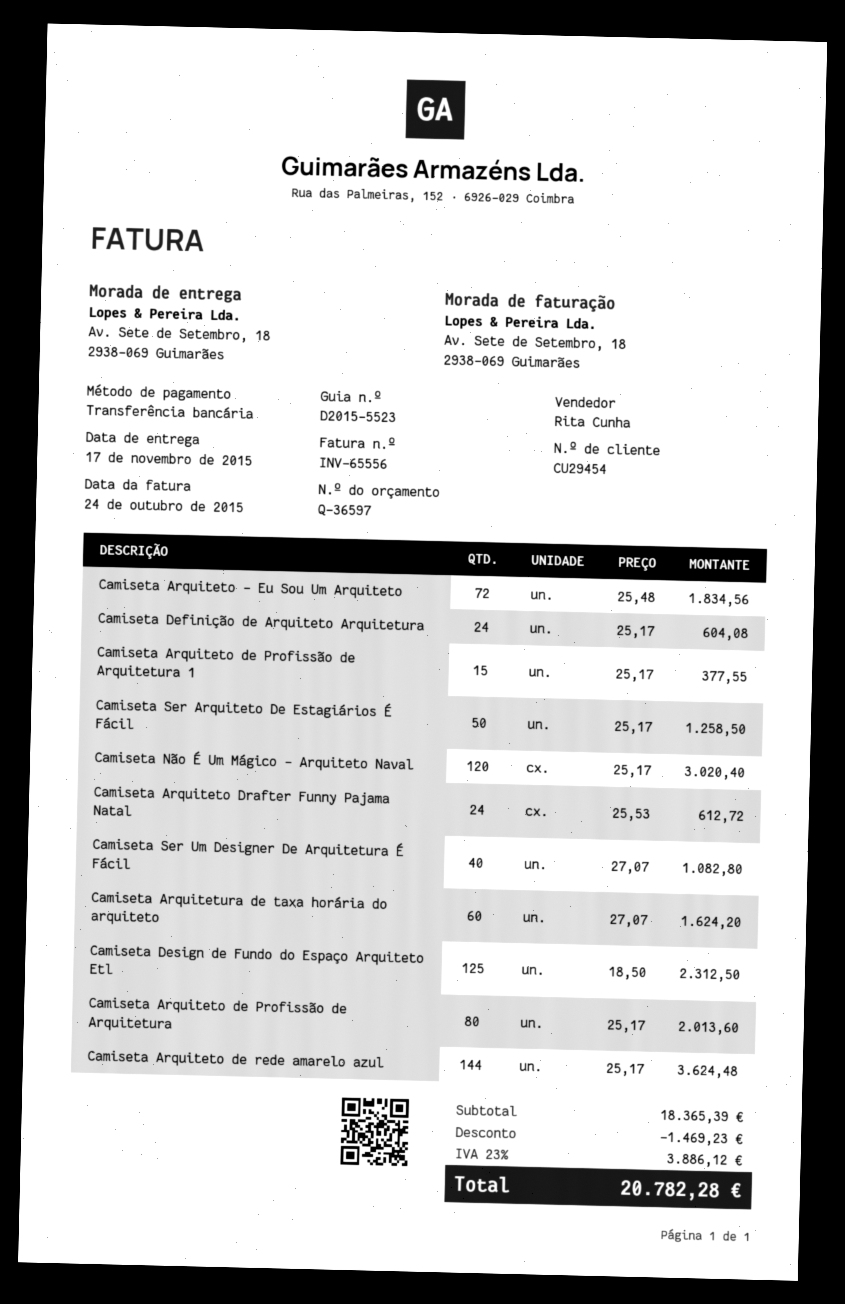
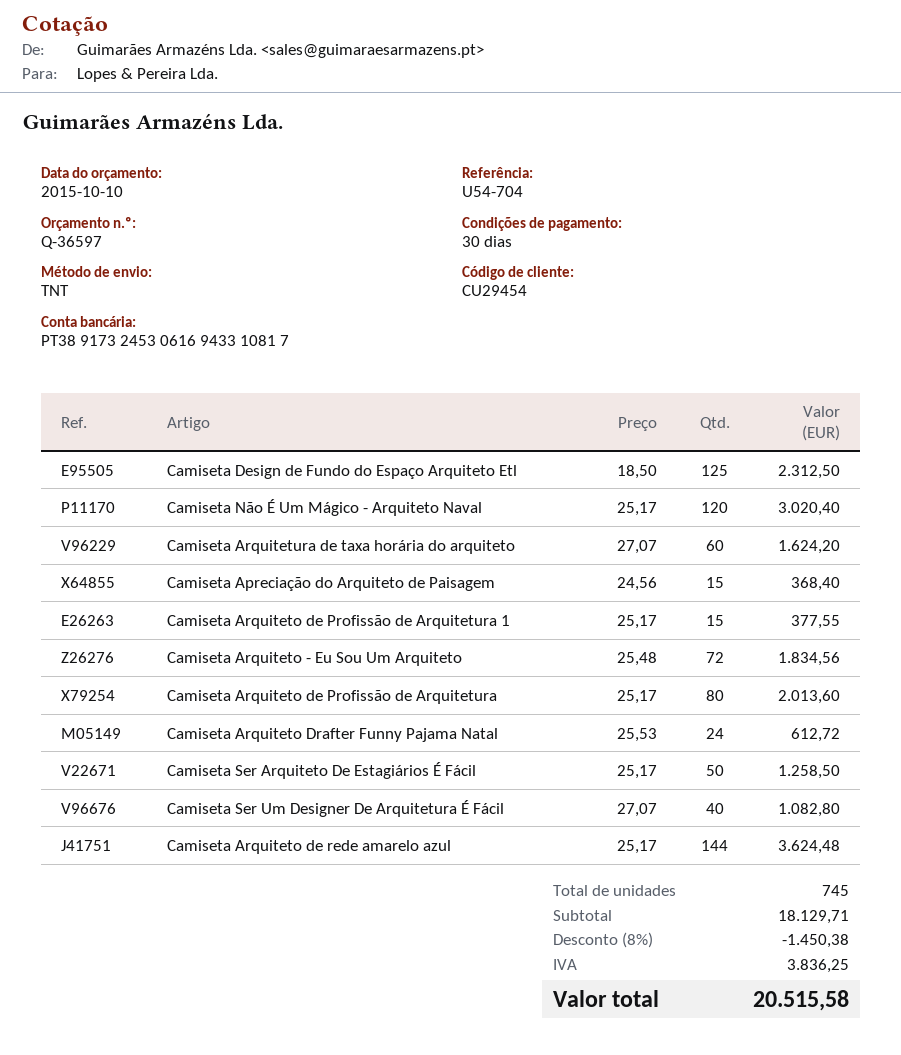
Camiseta Definição de Arquiteto Arquitetura: 24 x 25.17 = 604.08 -> none
Camiseta Apreciação do Arquiteto de Paisagem: none -> 15 x 24.56 = 368.40
subtotal: 18365.39 -> 18129.71
discount: 1469.23 -> 1450.38
tax: 3886.12 -> 3836.25
total: 20782.28 -> 20515.58

